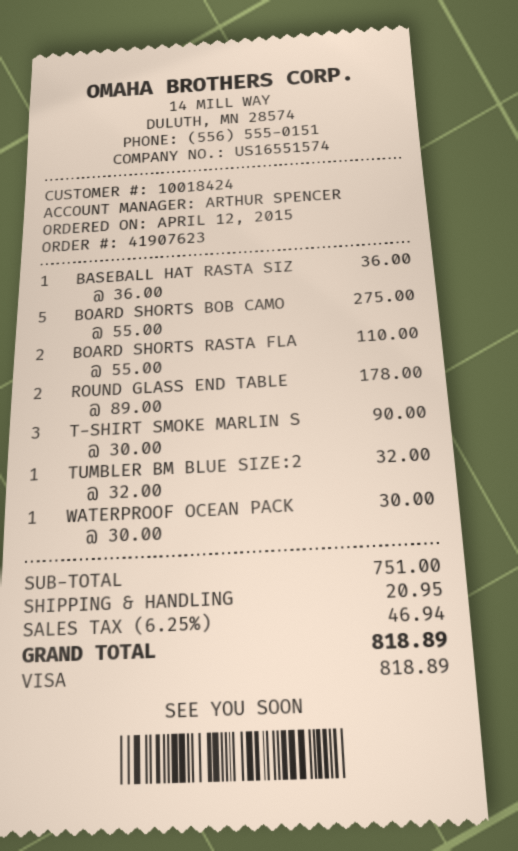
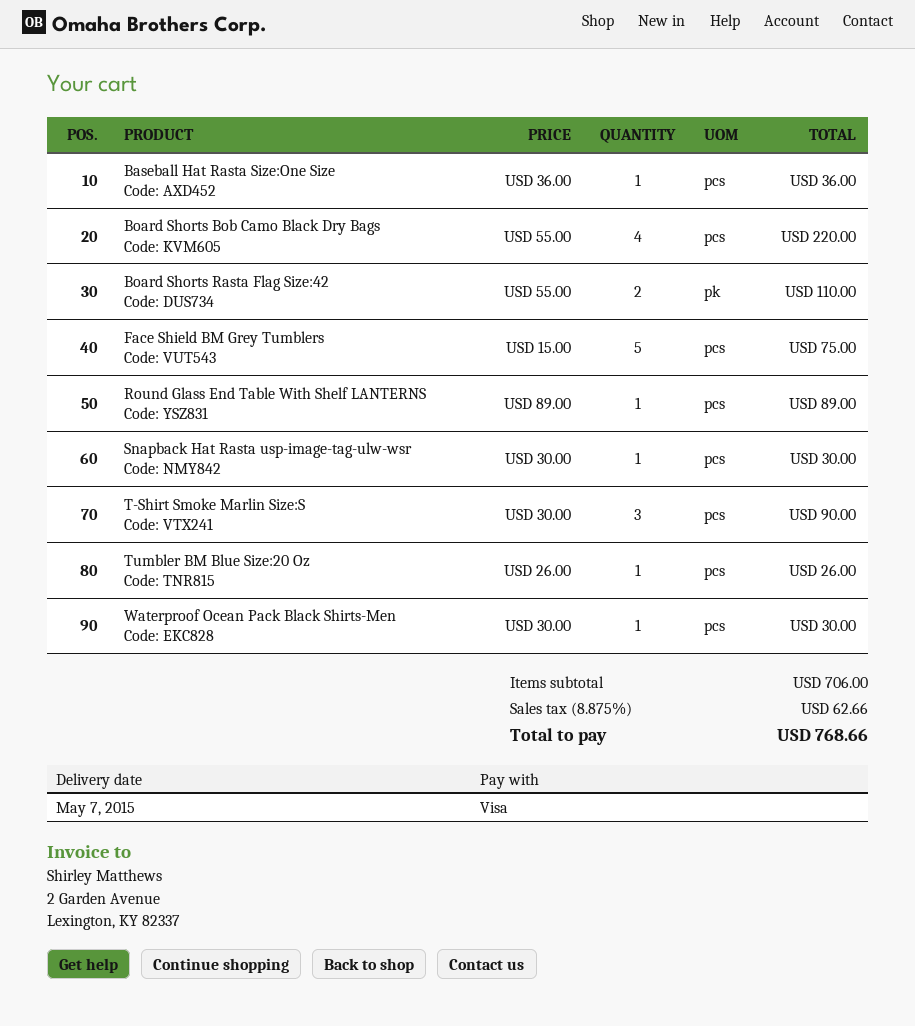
BOARD SHORTS BOB CAMO: 5 x 55.00 = 275.00 -> 4 x 55.00 = 220.00
ROUND GLASS END TABLE: 2 x 89.00 = 178.00 -> 1 x 89.00 = 89.00
TUMBLER BM BLUE SIZE:2: 1 x 32.00 = 32.00 -> 1 x 26.00 = 26.00
Face Shield BM Grey Tumblers: none -> 5 x 15.00 = 75.00
Snapback Hat Rasta usp-image-tag-ulw-wsr: none -> 1 x 30.00 = 30.00
subtotal: 751.00 -> 706.00
shipping: 20.95 -> none
tax: 6.25% = 46.94 -> 8.875% = 62.66
total: 818.89 -> 768.66

